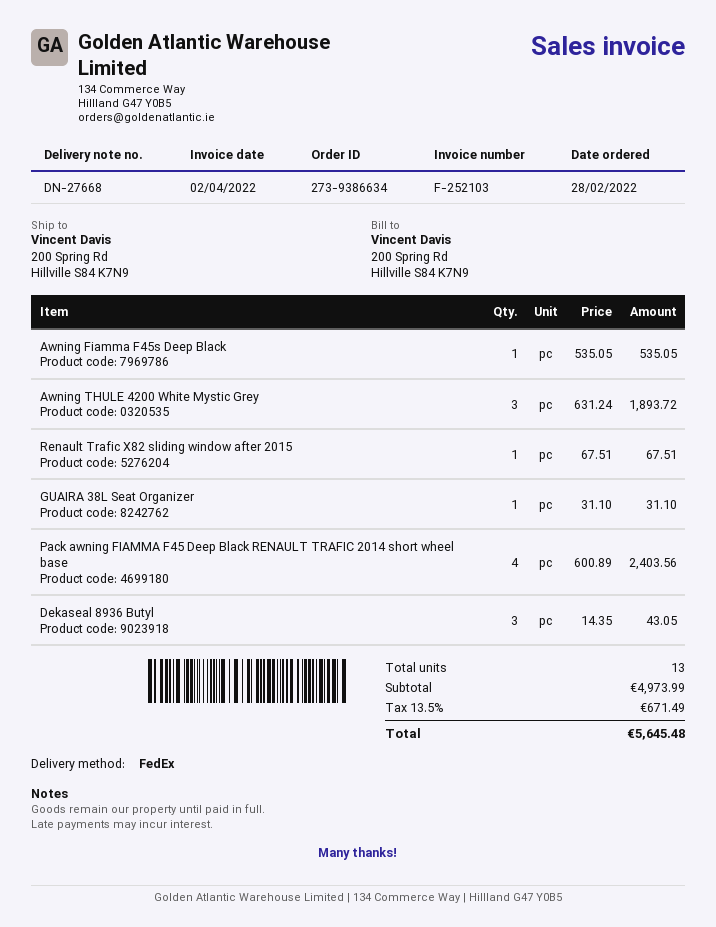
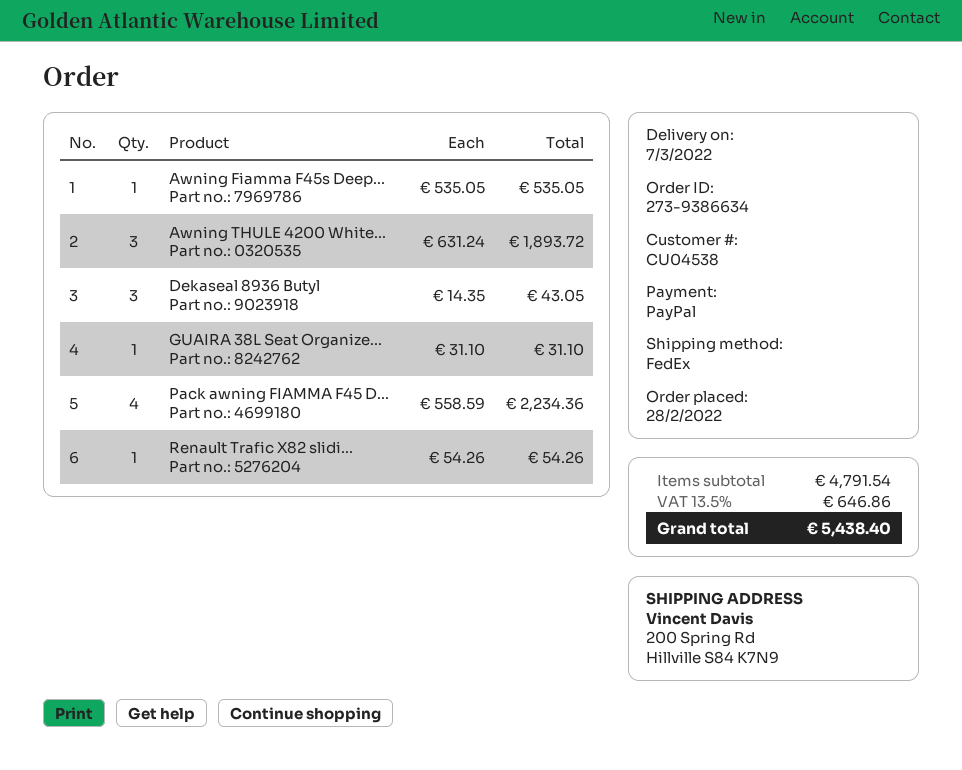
Renault Trafic X82 sliding window after 2015: 1 x 67.51 = 67.51 -> 1 x 54.26 = 54.26
Pack awning FIAMMA F45 Deep Black RENAULT TRAFIC 2014 short wheel base: 4 x 600.89 = 2403.56 -> 4 x 558.59 = 2234.36
subtotal: 4973.99 -> 4791.54
tax: 13.5% = 671.49 -> 13.5% = 646.86
total: 5645.48 -> 5438.40

